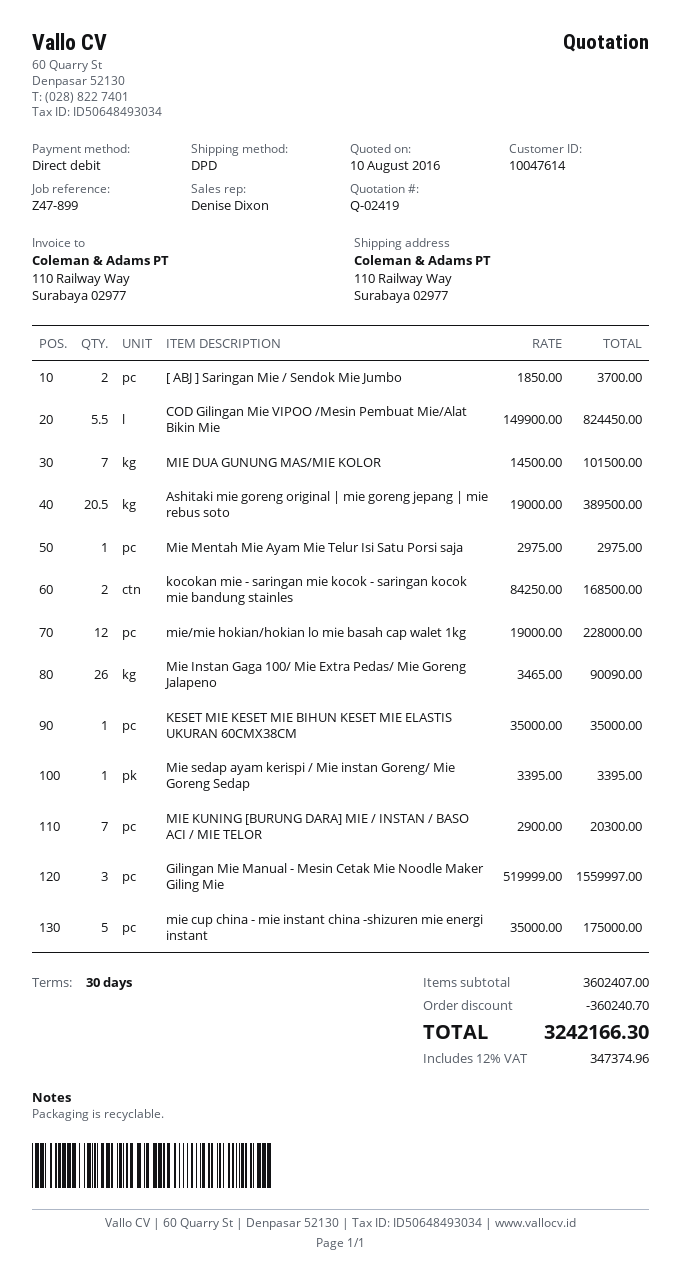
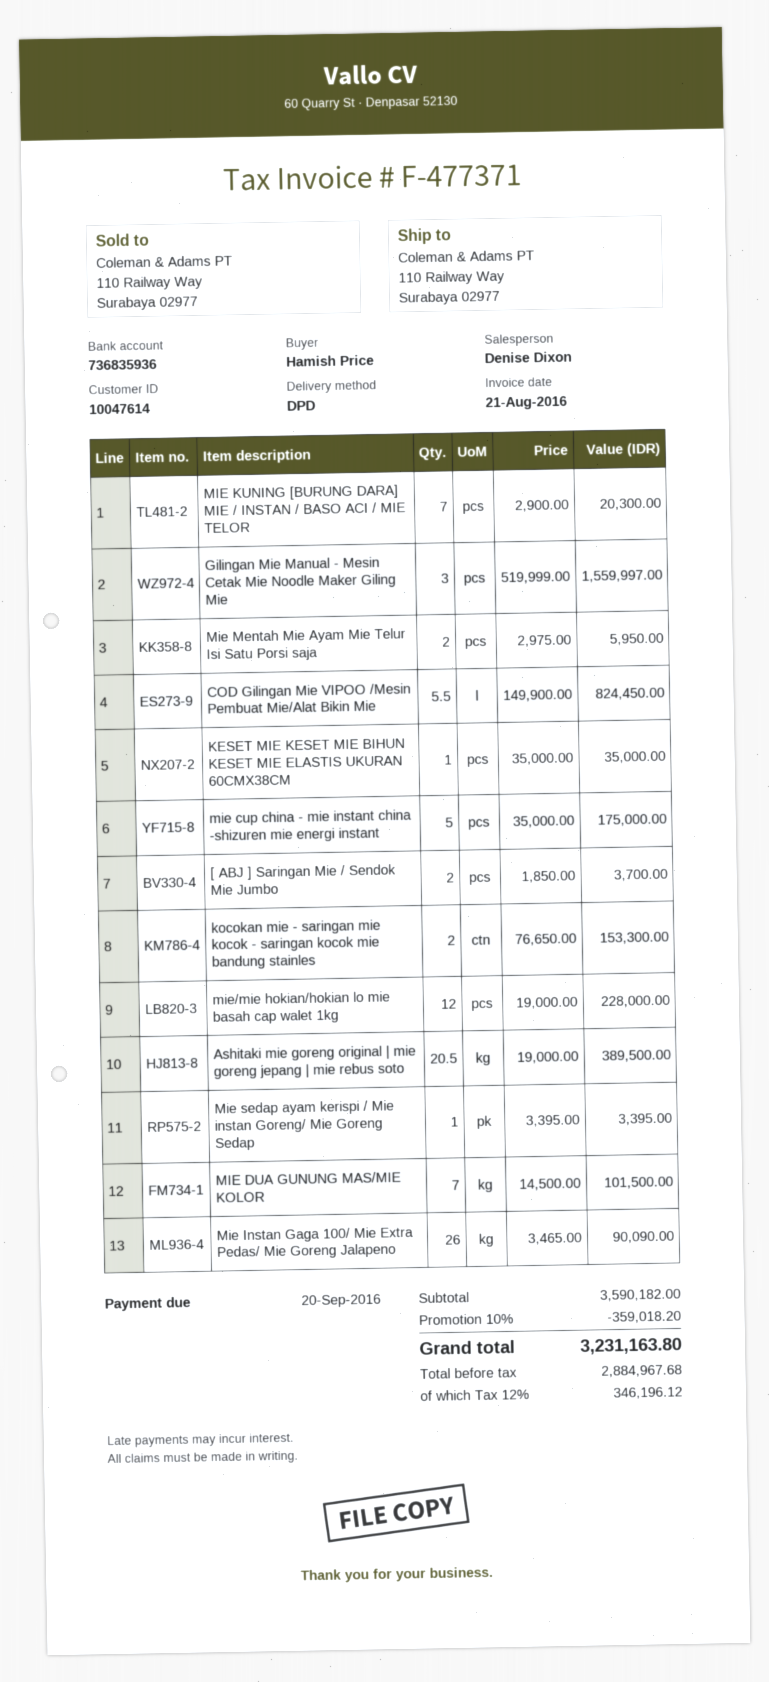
Mie Mentah Mie Ayam Mie Telur Isi Satu Porsi saja: 1 x 2975.00 = 2975.00 -> 2 x 2975.00 = 5950.00
kocokan mie - saringan mie kocok - saringan kocok mie bandung stainles: 2 x 84250.00 = 168500.00 -> 2 x 76650.00 = 153300.00
subtotal: 3602407.00 -> 3590182.00
discount: 360240.70 -> 359018.20
tax: 12% = 347374.96 -> 12% = 346196.12
total: 3242166.30 -> 3231163.80

